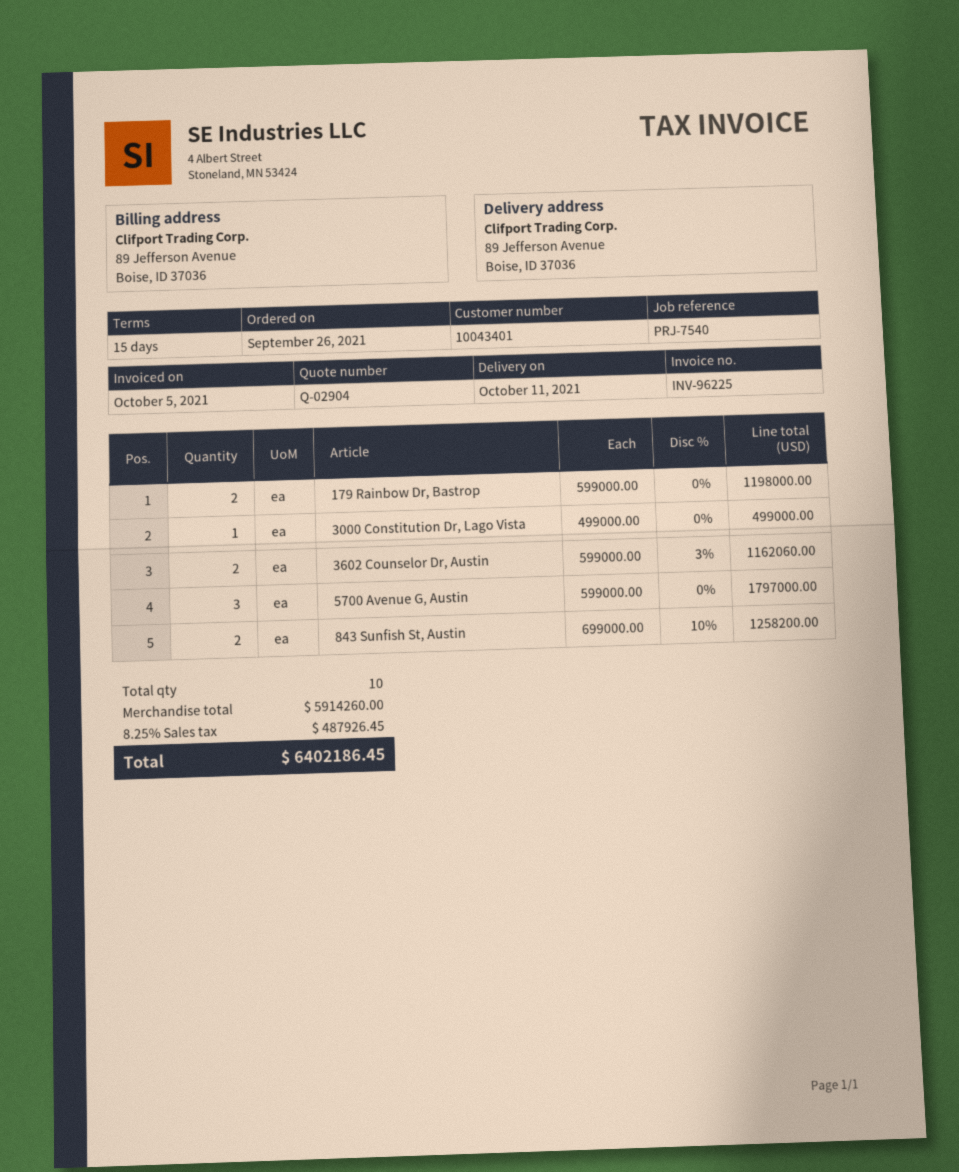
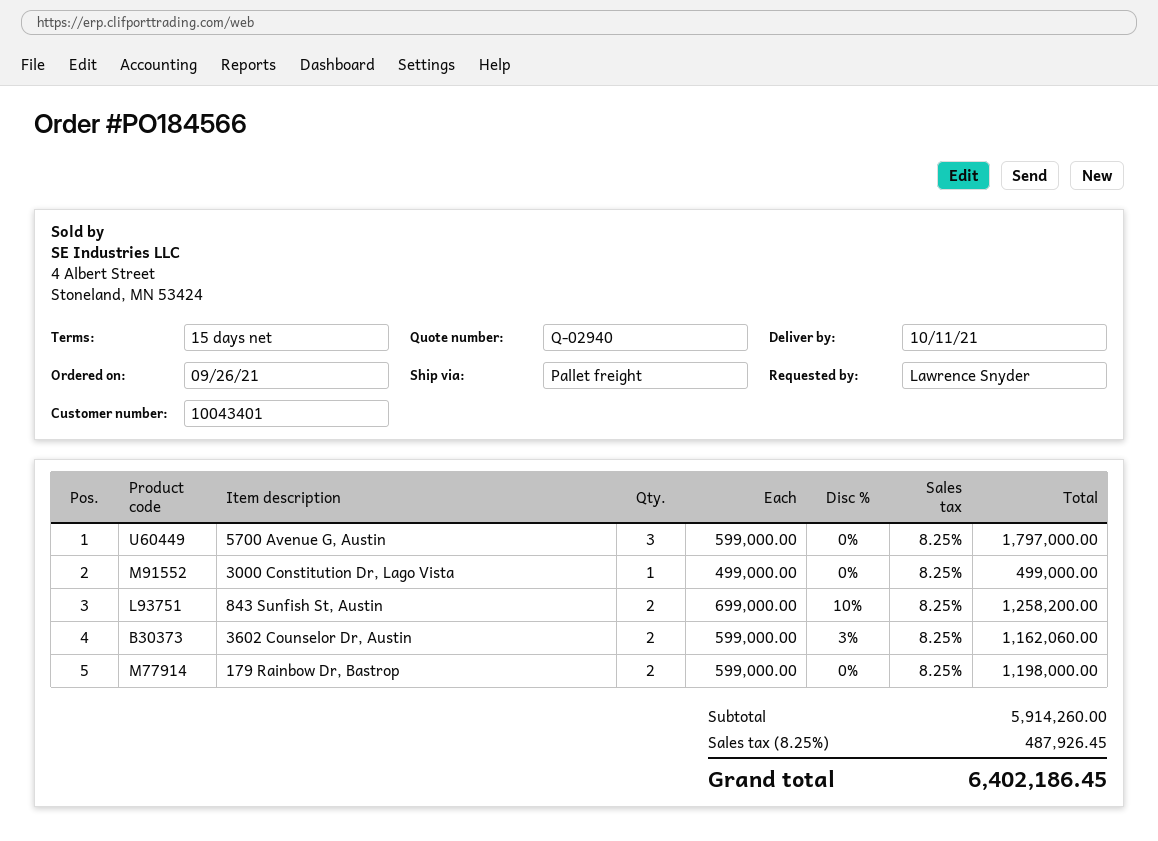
quote number: Q-02904 -> Q-02940

